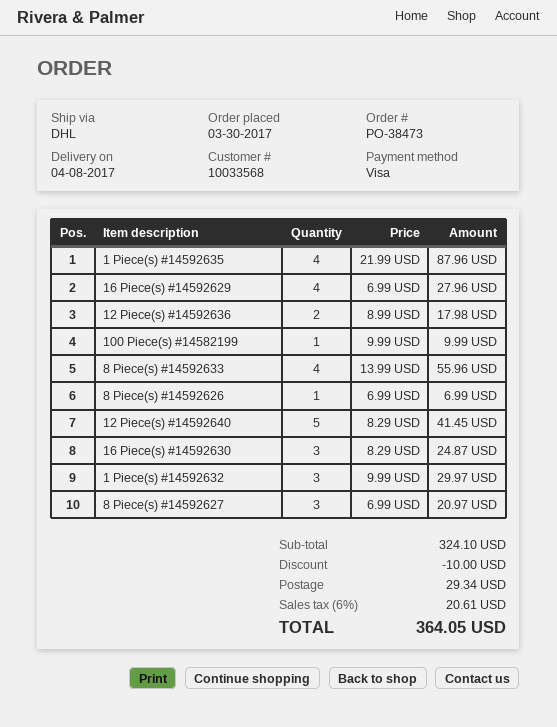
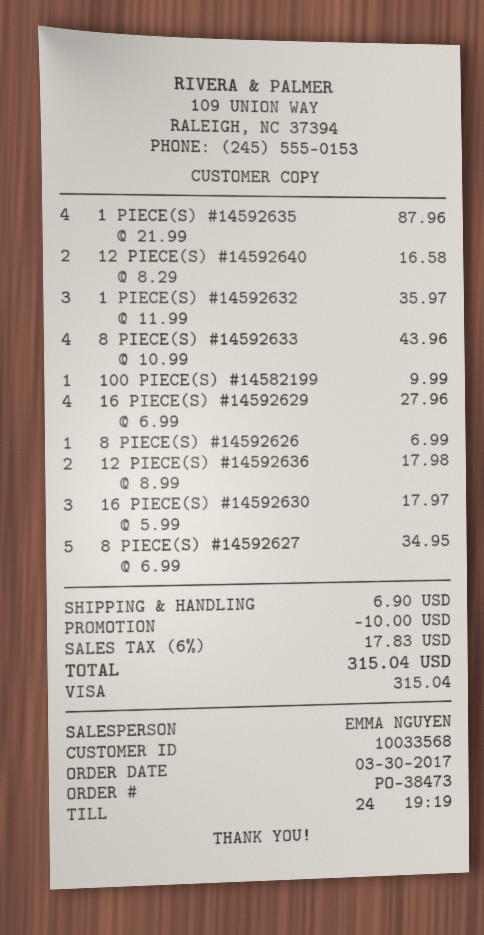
8 Piece(s) #14592633: 4 x 13.99 = 55.96 -> 4 x 10.99 = 43.96
12 Piece(s) #14592640: 5 x 8.29 = 41.45 -> 2 x 8.29 = 16.58
16 Piece(s) #14592630: 3 x 8.29 = 24.87 -> 3 x 5.99 = 17.97
1 Piece(s) #14592632: 3 x 9.99 = 29.97 -> 3 x 11.99 = 35.97
8 Piece(s) #14592627: 3 x 6.99 = 20.97 -> 5 x 6.99 = 34.95
shipping: 29.34 -> 6.90
tax: 6% = 20.61 -> 6% = 17.83
total: 364.05 -> 315.04

